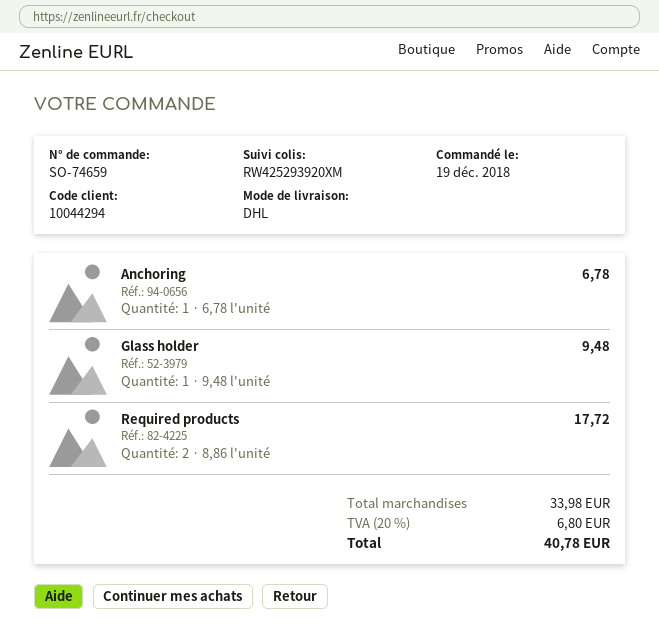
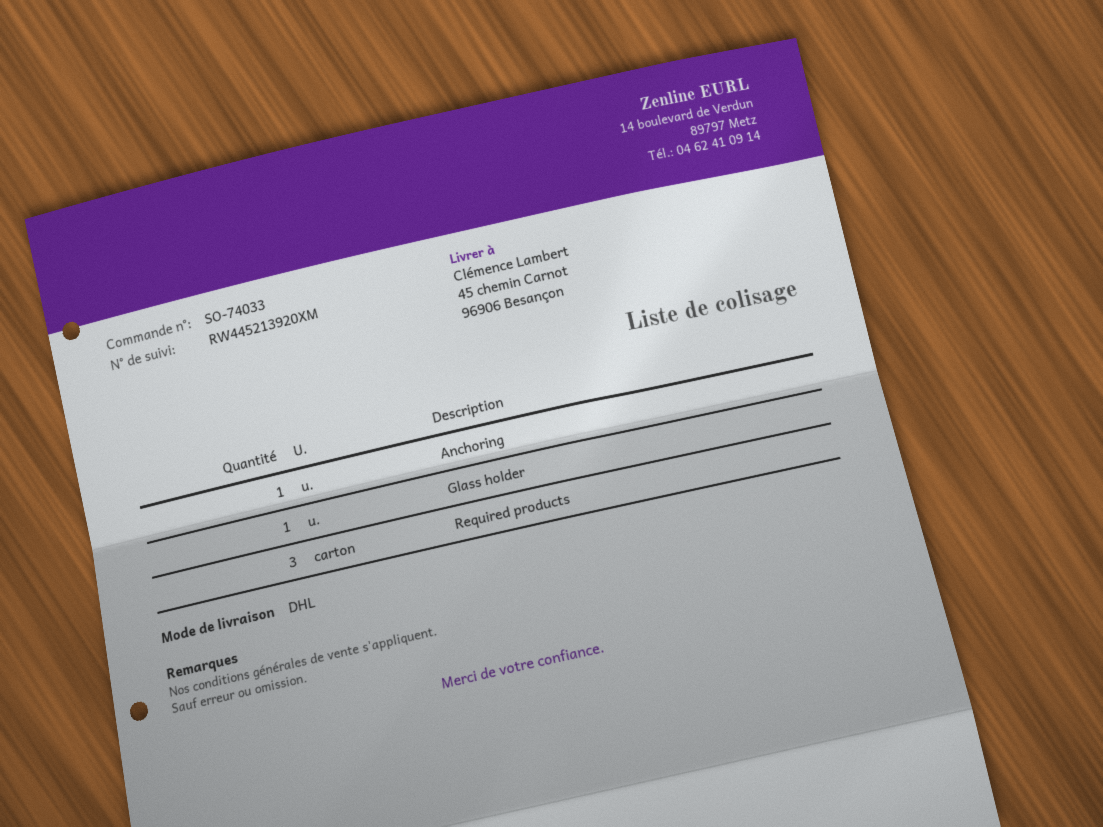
order number: SO-74659 -> SO-74033
tracking number: RW425293920XM -> RW445213920XM
Required products: 2 -> 3

